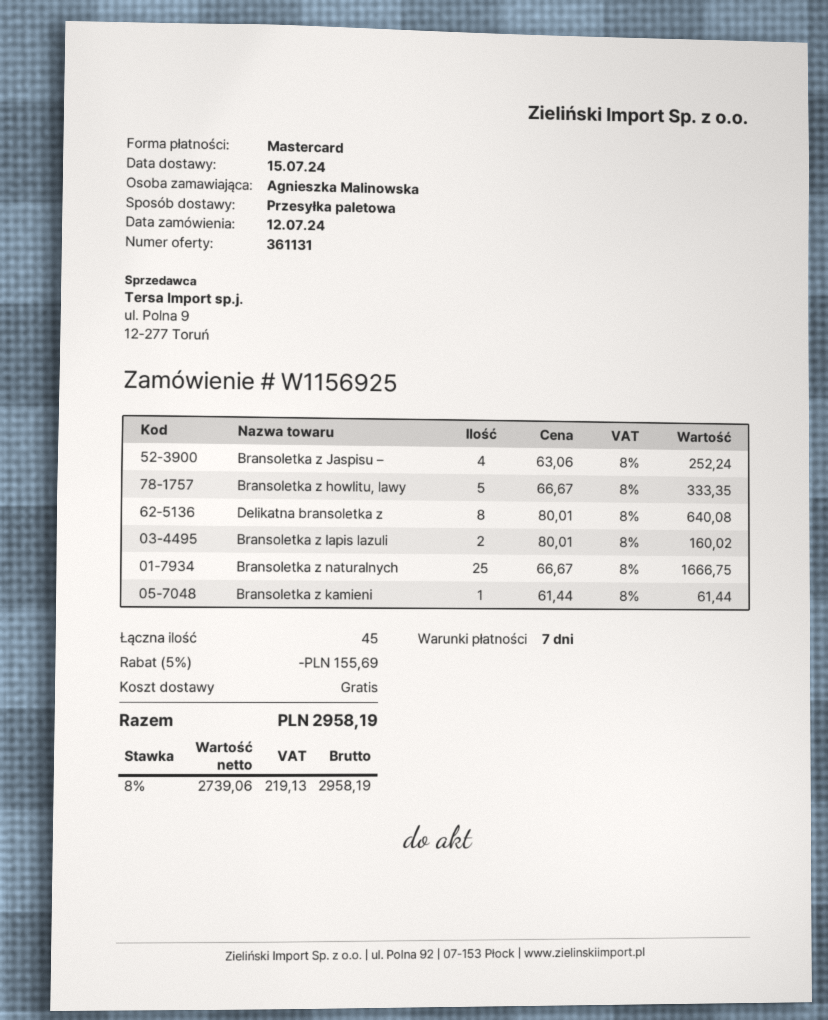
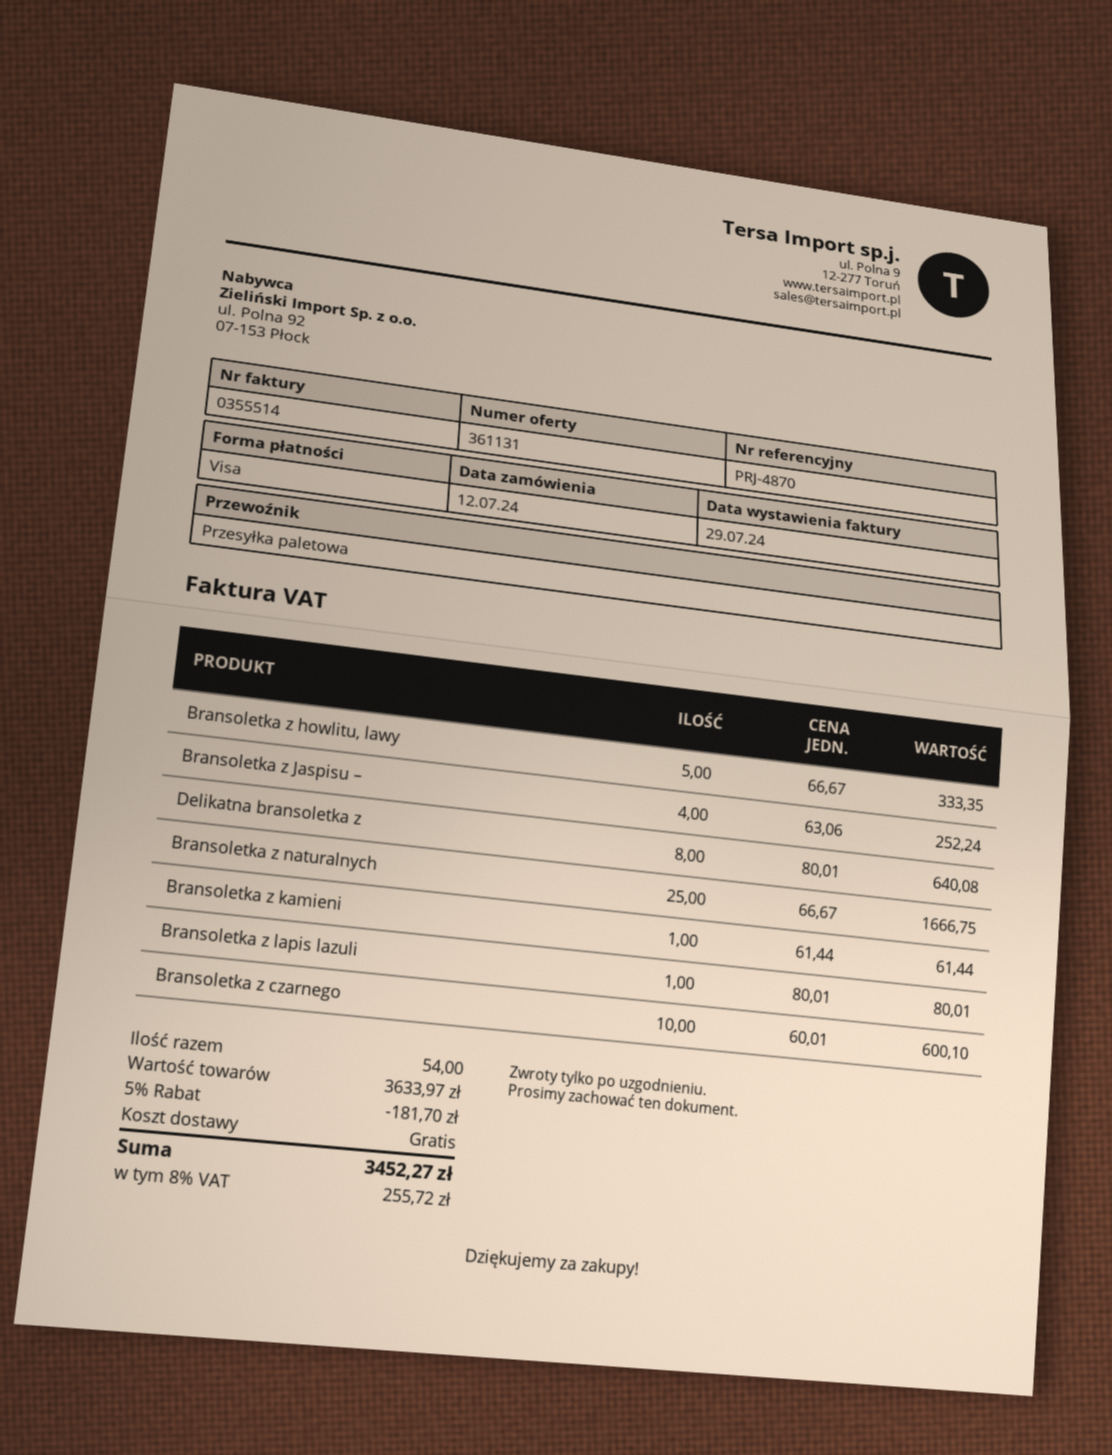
payment method: Mastercard -> Visa
Bransoletka z lapis lazuli: 2 x 80.01 = 160.02 -> 1 x 80.01 = 80.01
Bransoletka z czarnego: none -> 10 x 60.01 = 600.10
total quantity: 45 -> 54
discount: 5% = 155.69 -> 5% = 181.70
tax: 8% = 219.13 -> 8% = 255.72
total: 2958.19 -> 3452.27

